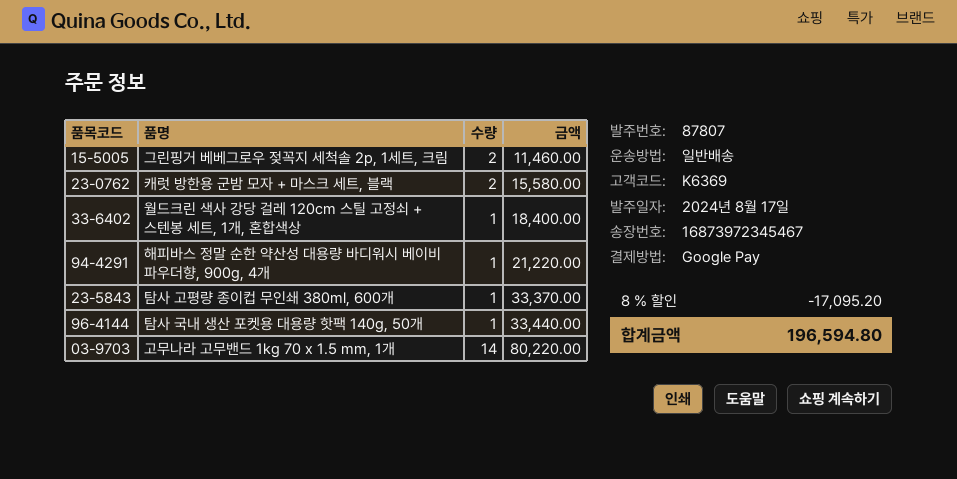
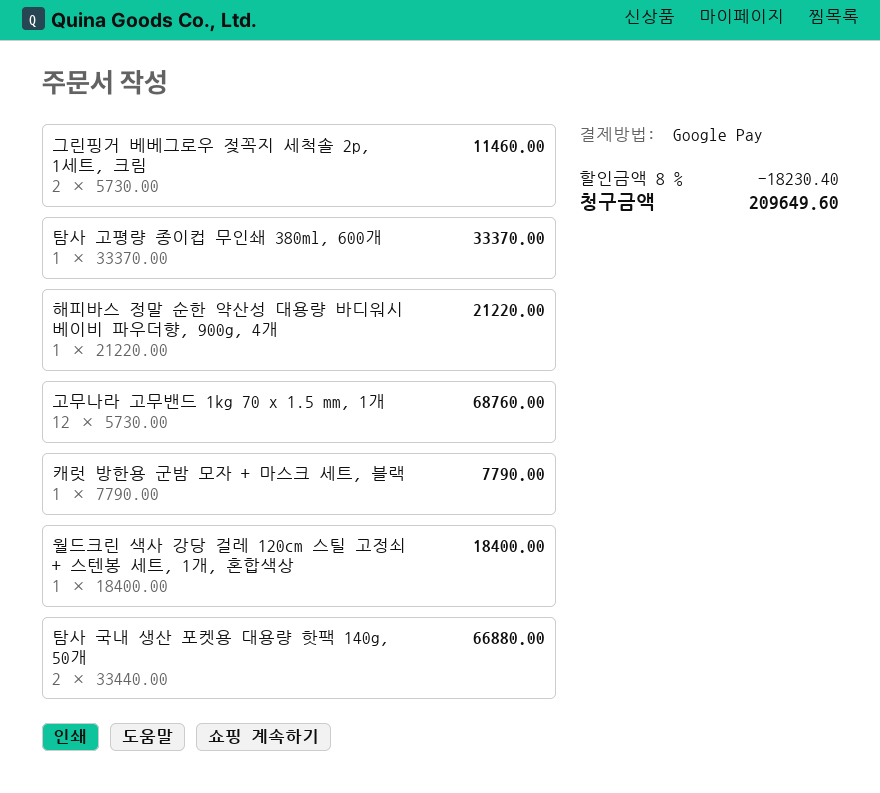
캐럿 방한용 군밤 모자 + 마스크 세트, 블랙: 2 for 15580.00 -> 1 for 7790.00
탐사 국내 생산 포켓용 대용량 핫팩 140g, 50개: 1 for 33440.00 -> 2 for 66880.00
고무나라 고무밴드 1kg 70 x 1.5 mm, 1개: 14 for 80220.00 -> 12 for 68760.00
discount: 8% = 17095.20 -> 8% = 18230.40
total: 196594.80 -> 209649.60

